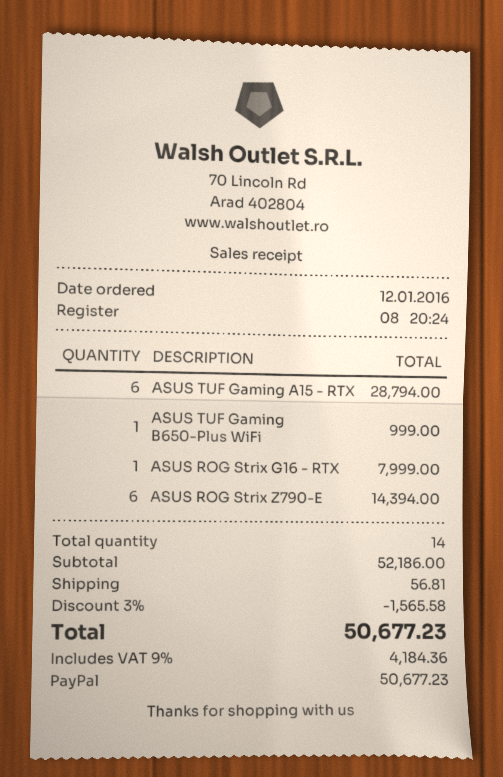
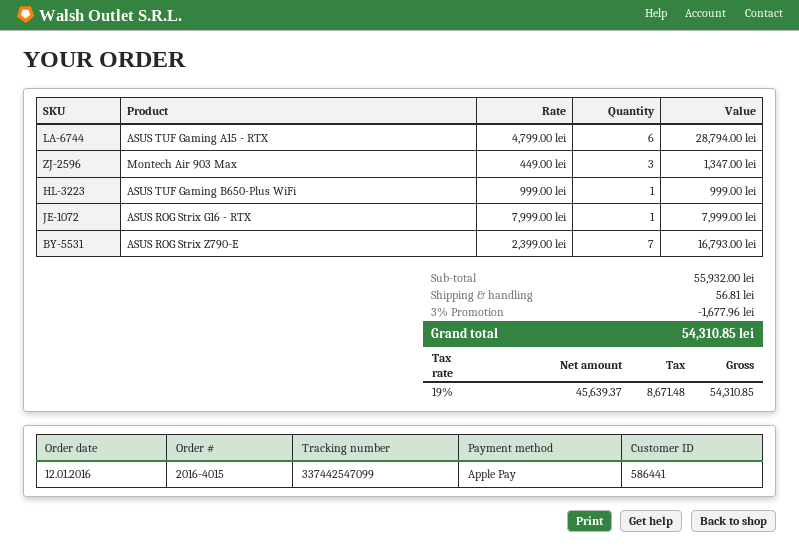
payment method: PayPal -> Apple Pay
ASUS ROG Strix Z790-E: 6 for 14394.00 -> 7 for 16793.00
Montech Air 903 Max: none -> 3 for 1347.00
subtotal: 52186.00 -> 55932.00
discount: 3% = 1565.58 -> 3% = 1677.96
tax: 9% = 4184.36 -> 19% = 8671.48
total: 50677.23 -> 54310.85

